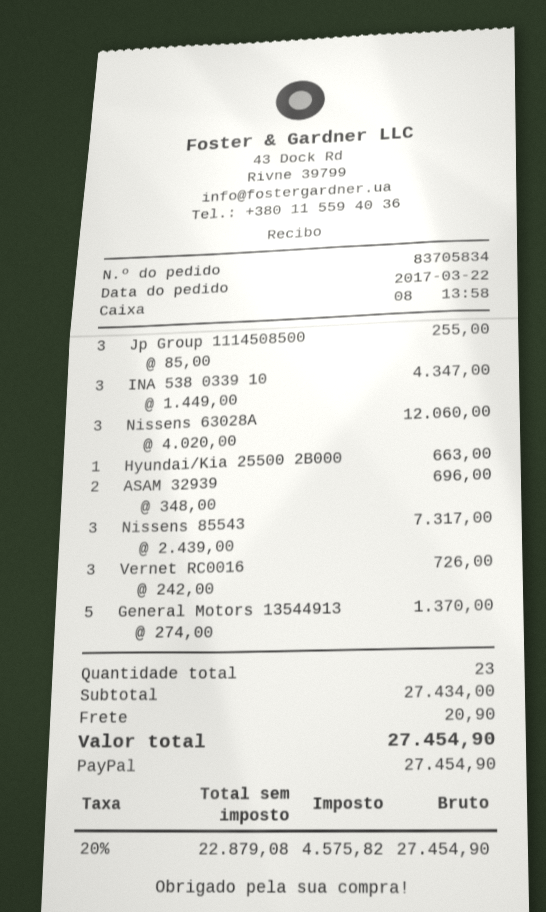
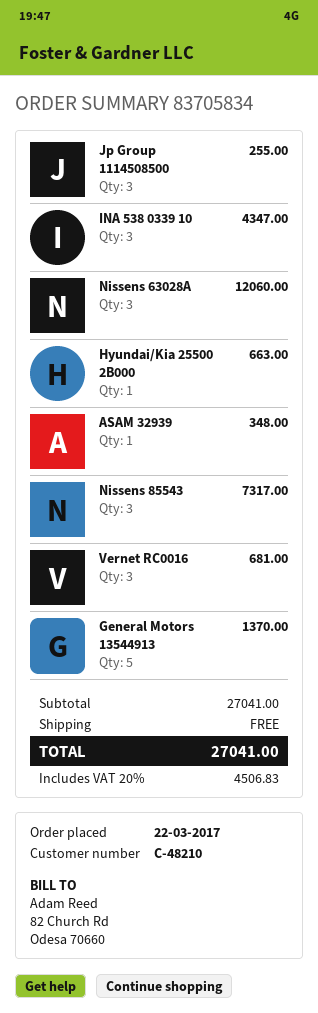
ASAM 32939: 2 for 696.00 -> 1 for 348.00
Vernet RC0016: 3 for 726.00 -> 3 for 681.00
subtotal: 27434.00 -> 27041.00
shipping: 20.90 -> 0.00
tax: 20% = 4575.82 -> 20% = 4506.83
total: 27454.90 -> 27041.00

